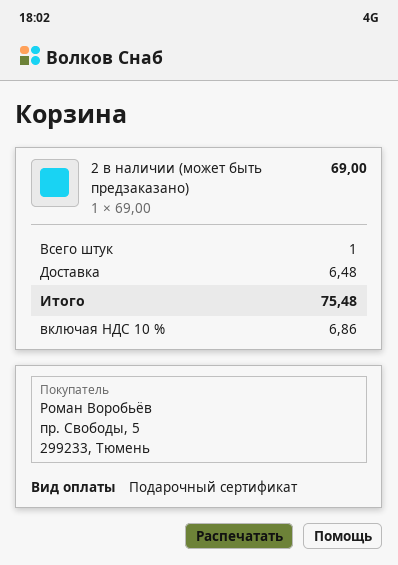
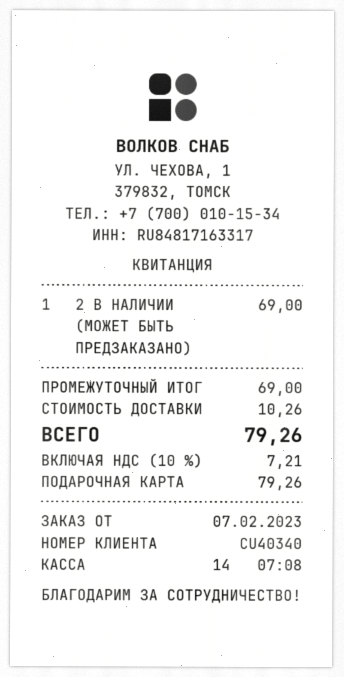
shipping: 6.48 -> 10.26
tax: 10% = 6.86 -> 10% = 7.21
total: 75.48 -> 79.26

